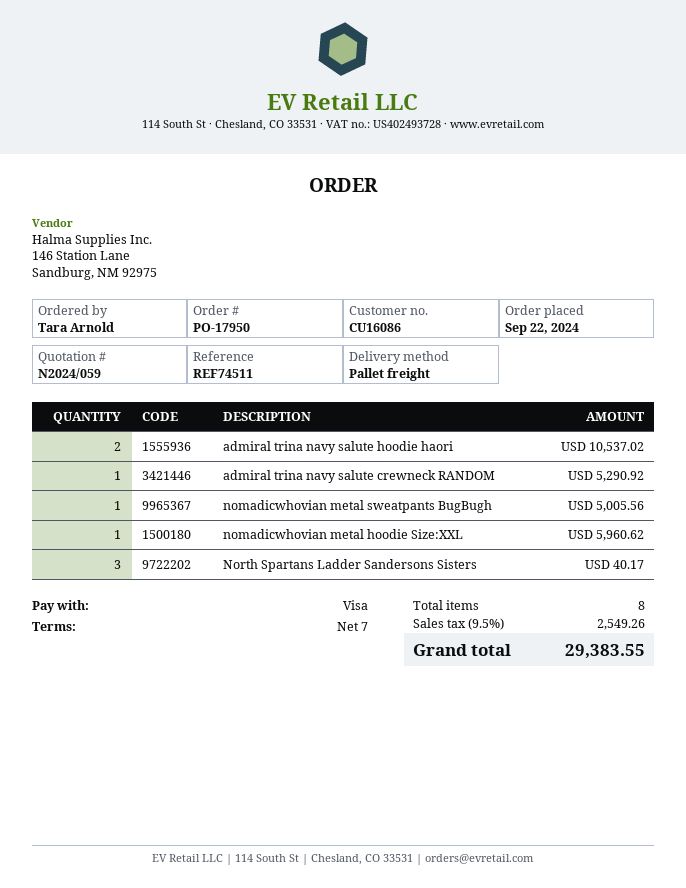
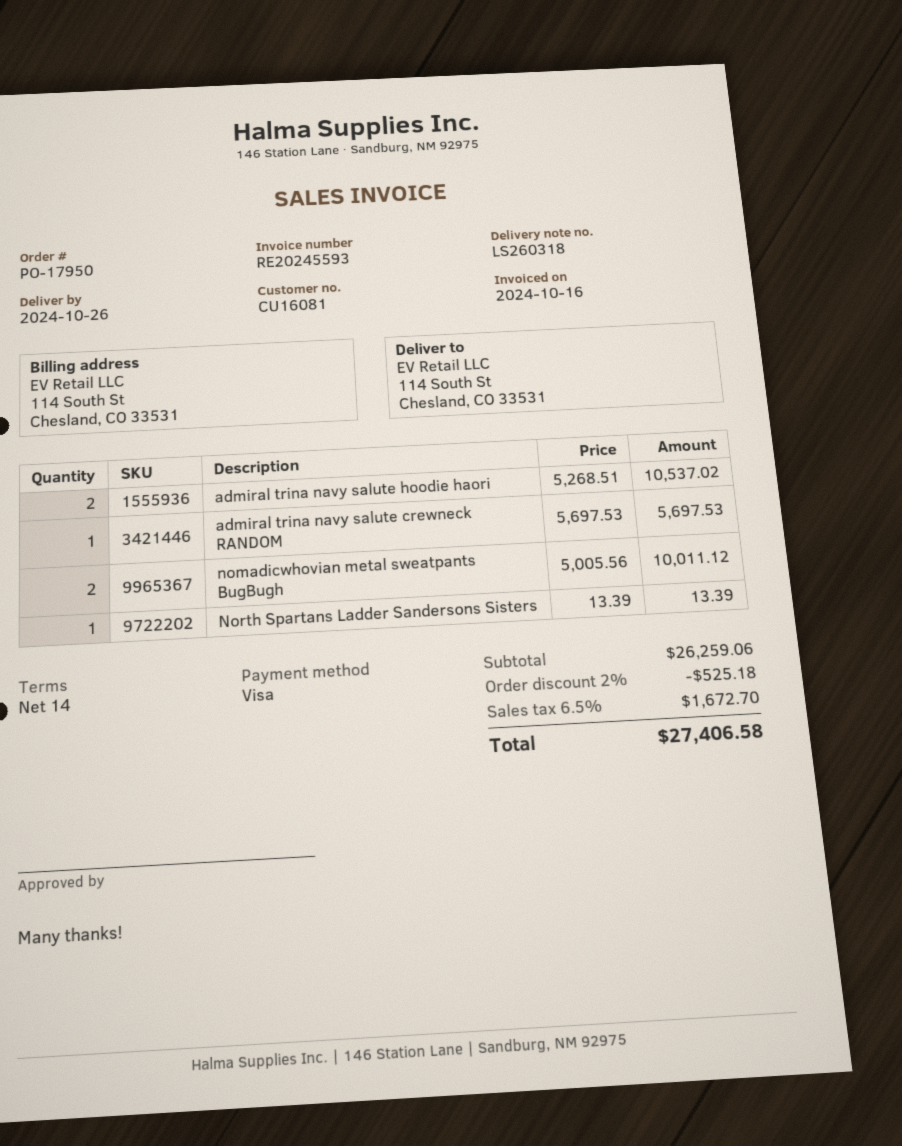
payment terms: 7 days -> 14 days
customer number: CU16086 -> CU16081
admiral trina navy salute crewneck RANDOM: 1 for 5290.92 -> 1 for 5697.53
nomadicwhovian metal sweatpants BugBugh: 1 for 5005.56 -> 2 for 10011.12
nomadicwhovian metal hoodie Size:XXL: 1 for 5960.62 -> none
North Spartans Ladder Sandersons Sisters: 3 for 40.17 -> 1 for 13.39
discount: none -> 2% = 525.18
tax: 9.5% = 2549.26 -> 6.5% = 1672.70
total: 29383.55 -> 27406.58

